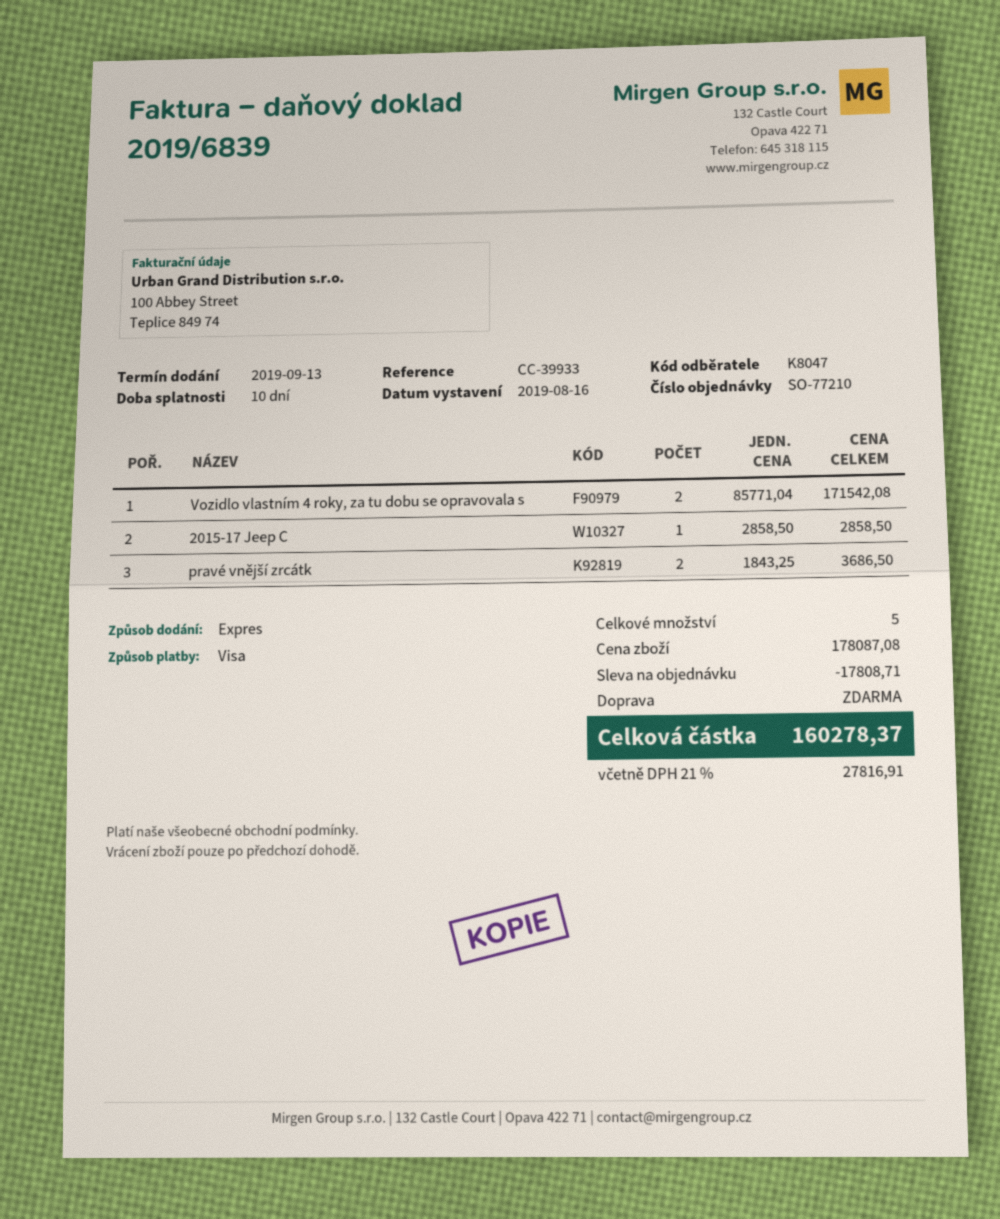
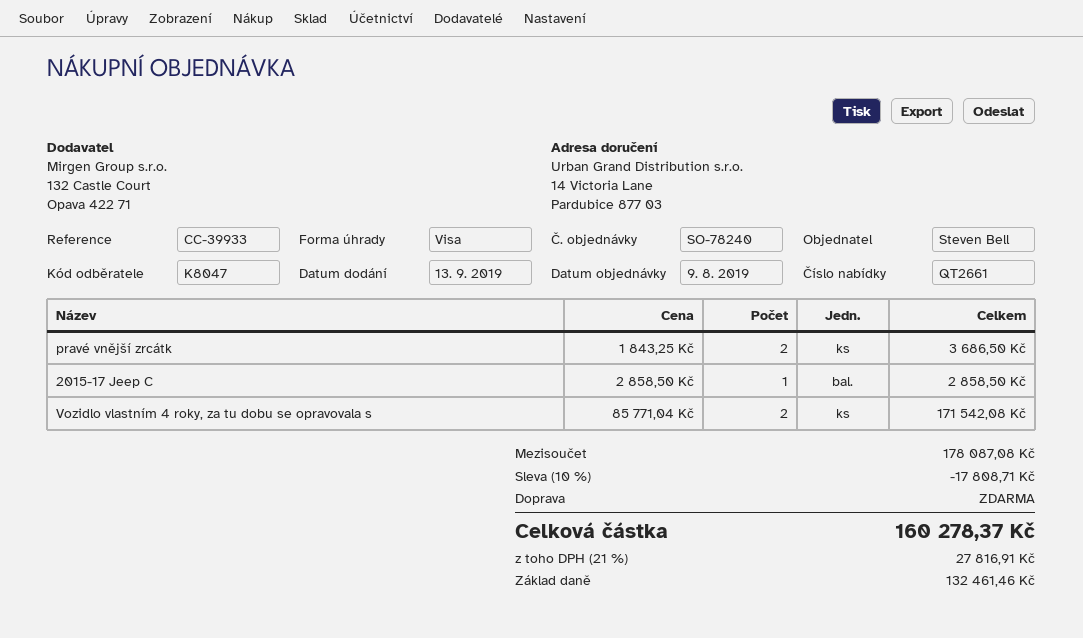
order number: SO-77210 -> SO-78240

